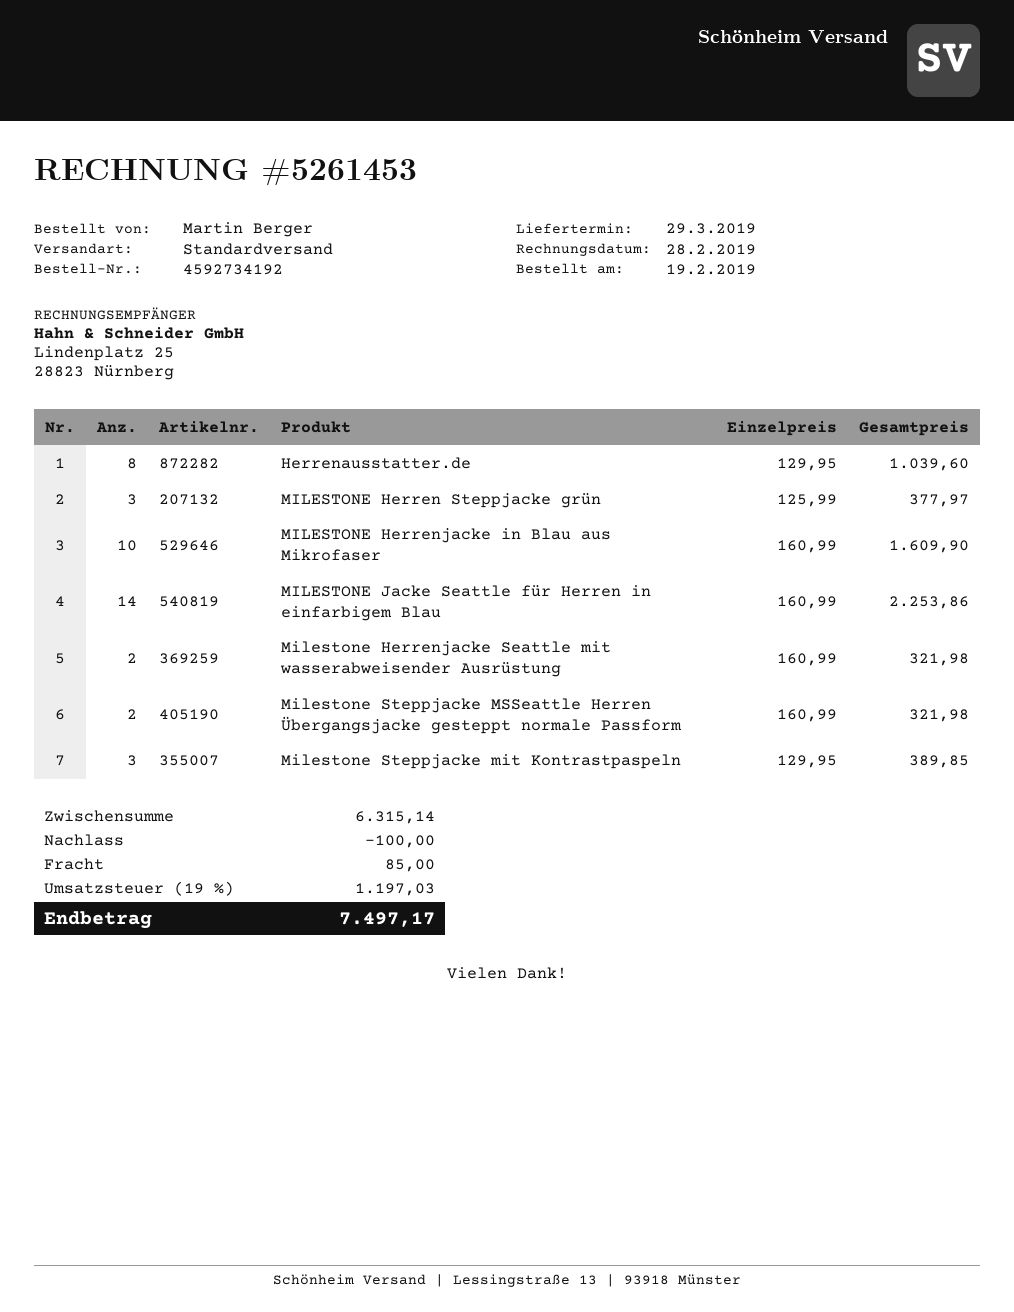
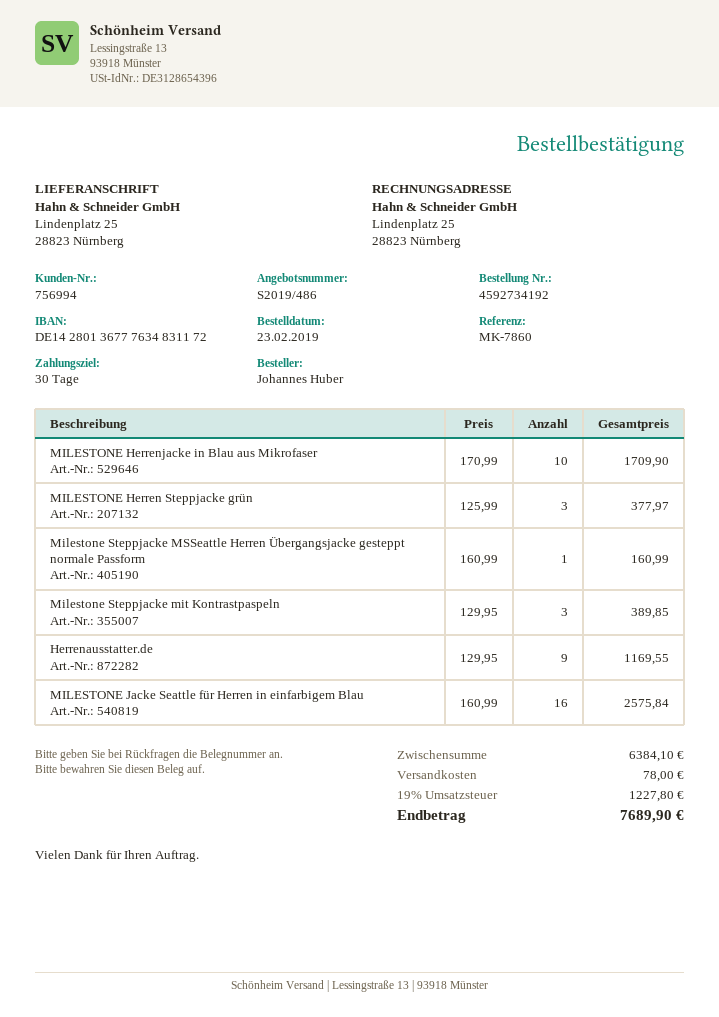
order date: 2019-02-19 -> 2019-02-23
ordered by: Martin Berger -> Johannes Huber
Herrenausstatter.de: 8 x 129.95 = 1039.60 -> 9 x 129.95 = 1169.55
MILESTONE Herrenjacke in Blau aus Mikrofaser: 10 x 160.99 = 1609.90 -> 10 x 170.99 = 1709.90
MILESTONE Jacke Seattle für Herren in einfarbigem Blau: 14 x 160.99 = 2253.86 -> 16 x 160.99 = 2575.84
Milestone Herrenjacke Seattle mit wasserabweisender Ausrüstung: 2 x 160.99 = 321.98 -> none
Milestone Steppjacke MSSeattle Herren Übergangsjacke gesteppt normale Passform: 2 x 160.99 = 321.98 -> 1 x 160.99 = 160.99
subtotal: 6315.14 -> 6384.10
discount: 100.00 -> none
shipping: 85.00 -> 78.00
tax: 19% = 1197.03 -> 19% = 1227.80
total: 7497.17 -> 7689.90

